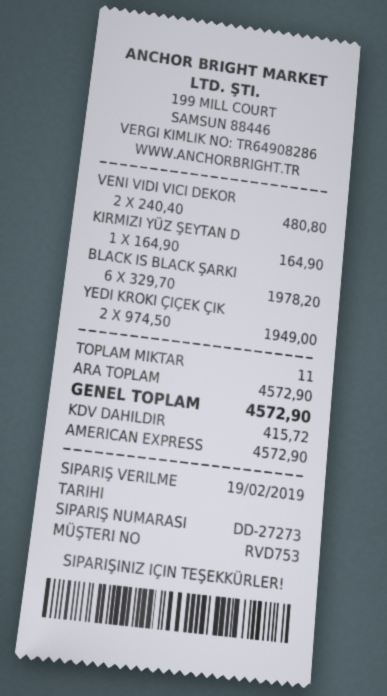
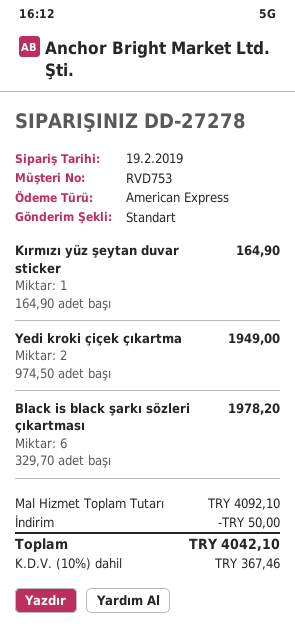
order number: DD-27273 -> DD-27278
VENI VIDI VICI DEKOR: 2 x 240.40 = 480.80 -> none
subtotal: 4572.90 -> 4092.10
discount: none -> 50.00
tax: 415.72 -> 367.46
total: 4572.90 -> 4042.10

